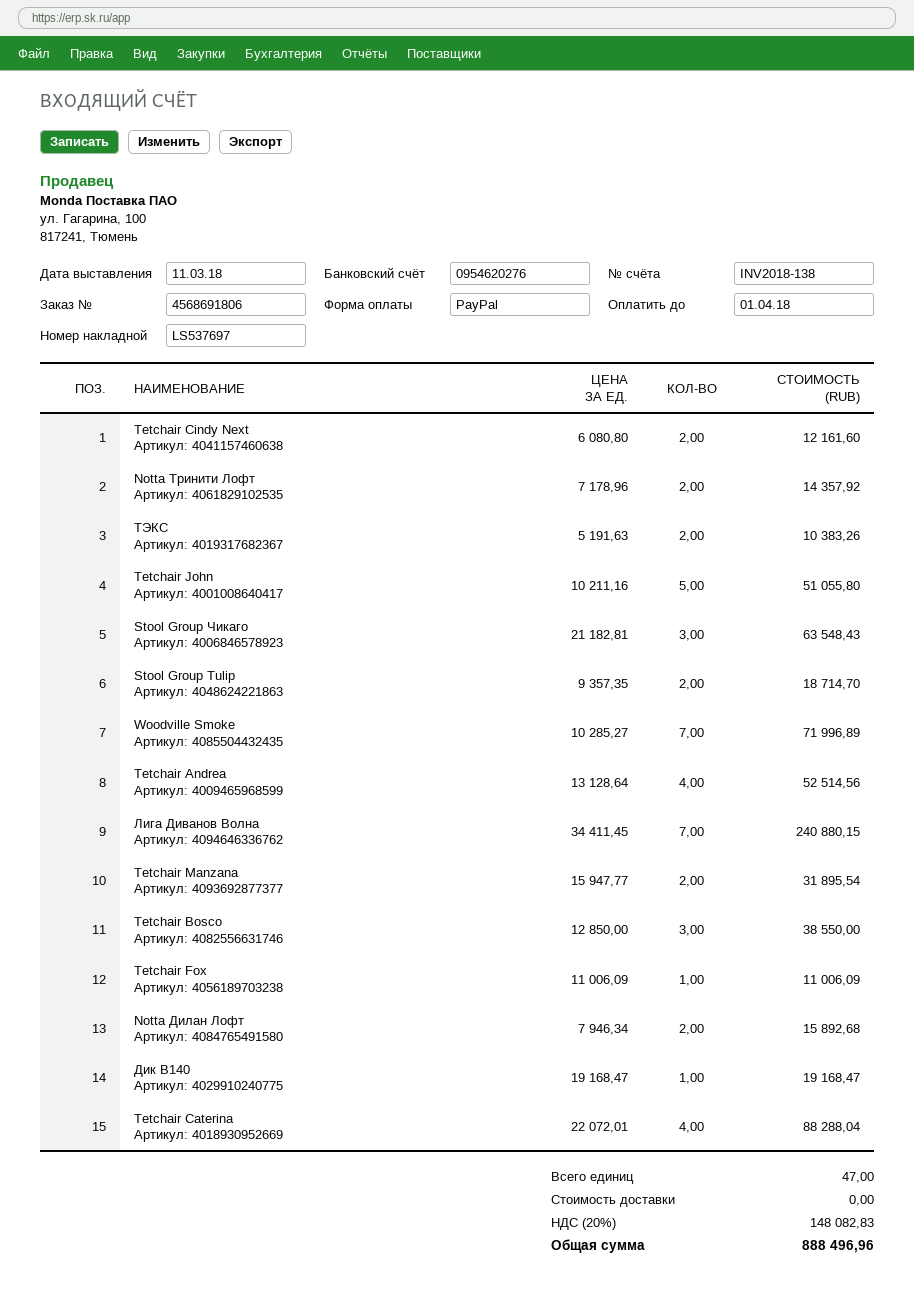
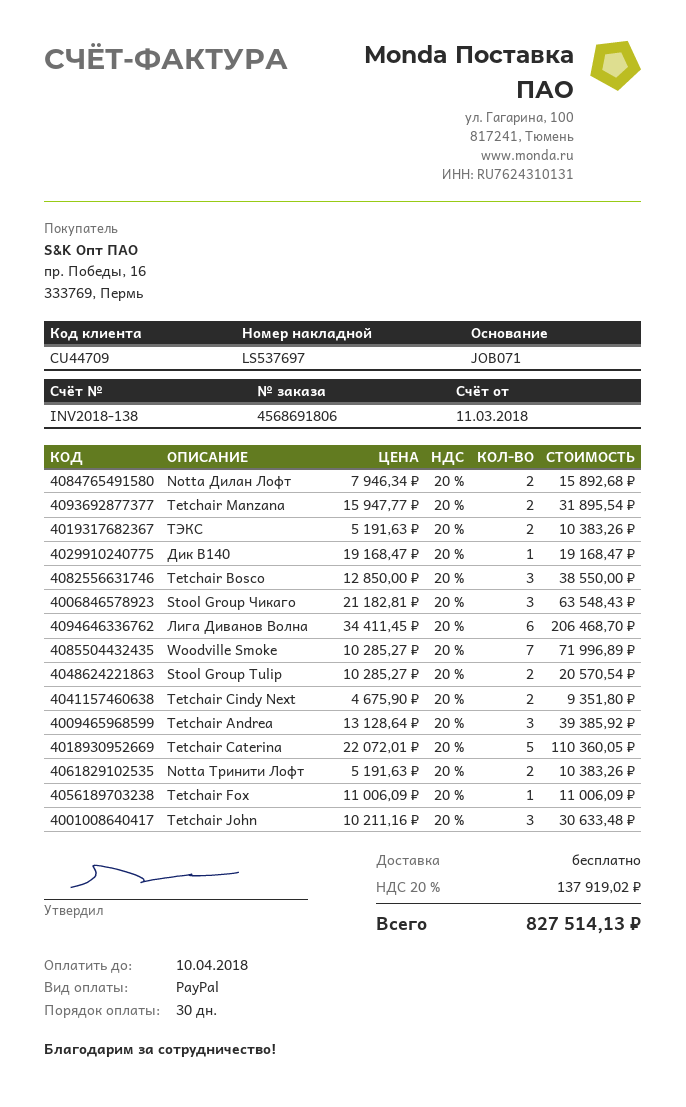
due date: 2018-04-01 -> 2018-04-10
Tetchair Cindy Next: 2 x 6080.80 = 12161.60 -> 2 x 4675.90 = 9351.80
Notta Тринити Лофт: 2 x 7178.96 = 14357.92 -> 2 x 5191.63 = 10383.26
Tetchair John: 5 x 10211.16 = 51055.80 -> 3 x 10211.16 = 30633.48
Stool Group Tulip: 2 x 9357.35 = 18714.70 -> 2 x 10285.27 = 20570.54
Tetchair Andrea: 4 x 13128.64 = 52514.56 -> 3 x 13128.64 = 39385.92
Лига Диванов Волна: 7 x 34411.45 = 240880.15 -> 6 x 34411.45 = 206468.70
Tetchair Caterina: 4 x 22072.01 = 88288.04 -> 5 x 22072.01 = 110360.05
tax: 20% = 148082.83 -> 20% = 137919.02
total: 888496.96 -> 827514.13

